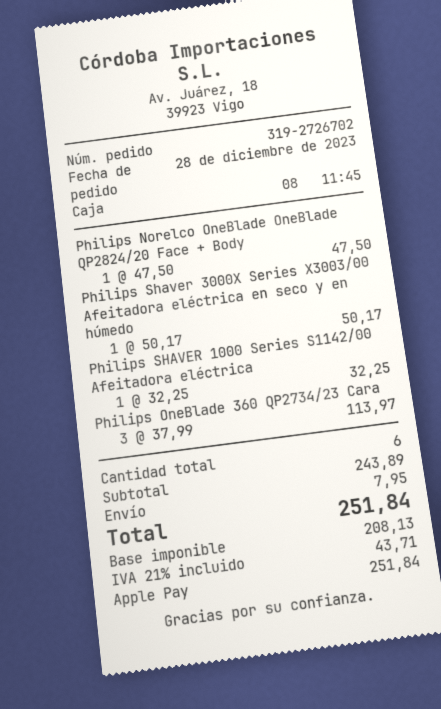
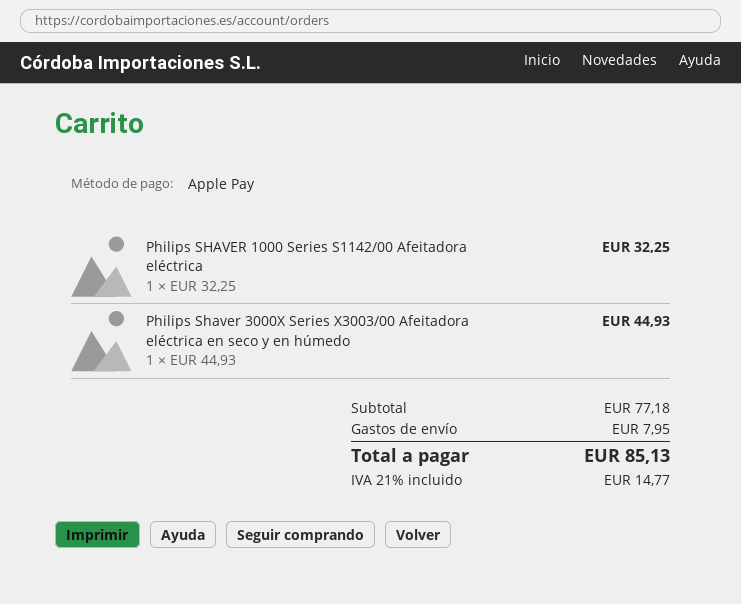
Philips Norelco OneBlade OneBlade QP2824/20 Face + Body: 1 x 47.50 = 47.50 -> none
Philips Shaver 3000X Series X3003/00 Afeitadora eléctrica en seco y en húmedo: 1 x 50.17 = 50.17 -> 1 x 44.93 = 44.93
Philips OneBlade 360 QP2734/23 Cara: 3 x 37.99 = 113.97 -> none
subtotal: 243.89 -> 77.18
tax: 21% = 43.71 -> 21% = 14.77
total: 251.84 -> 85.13

